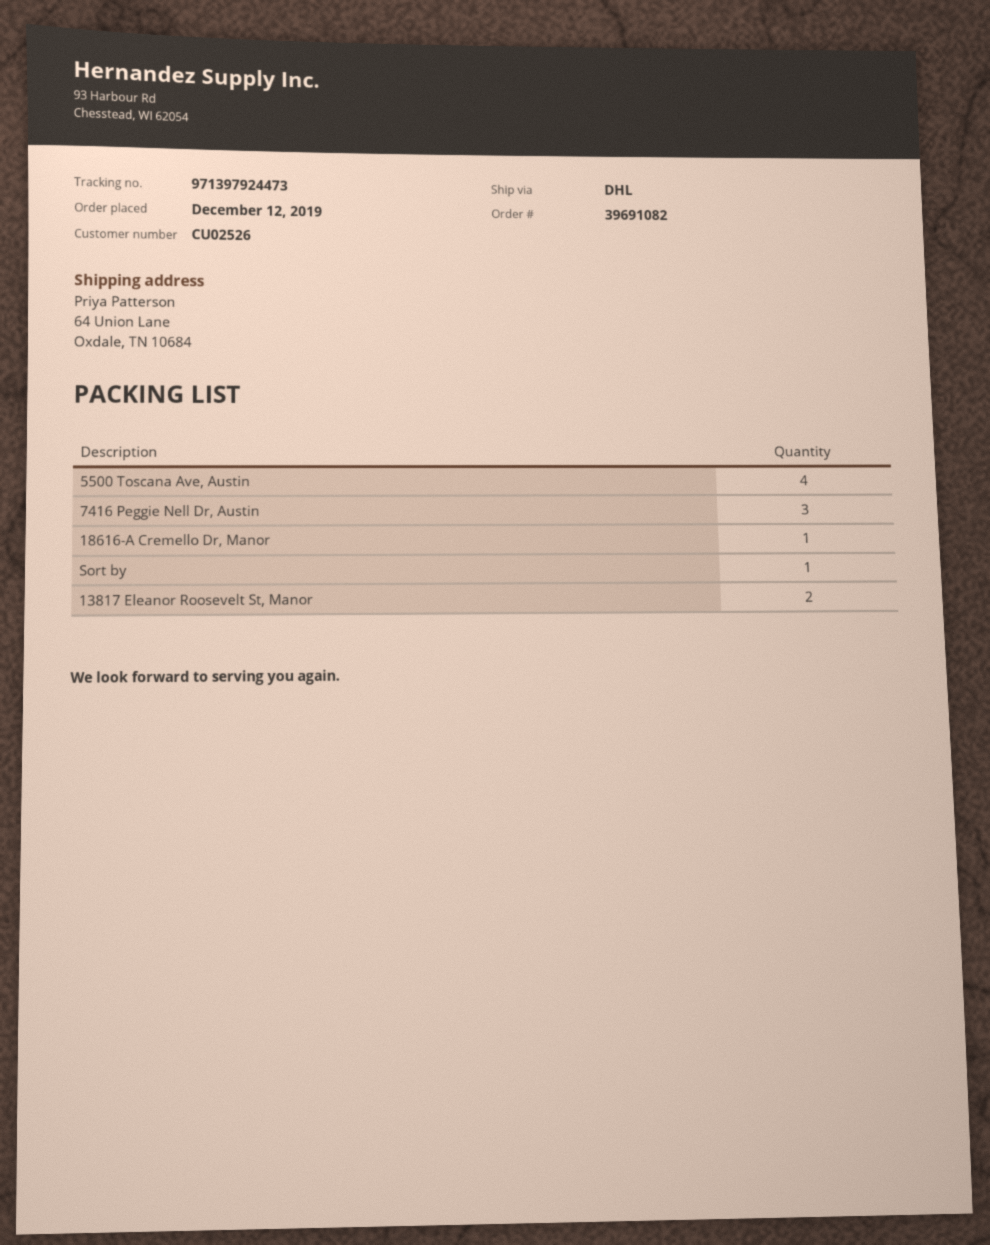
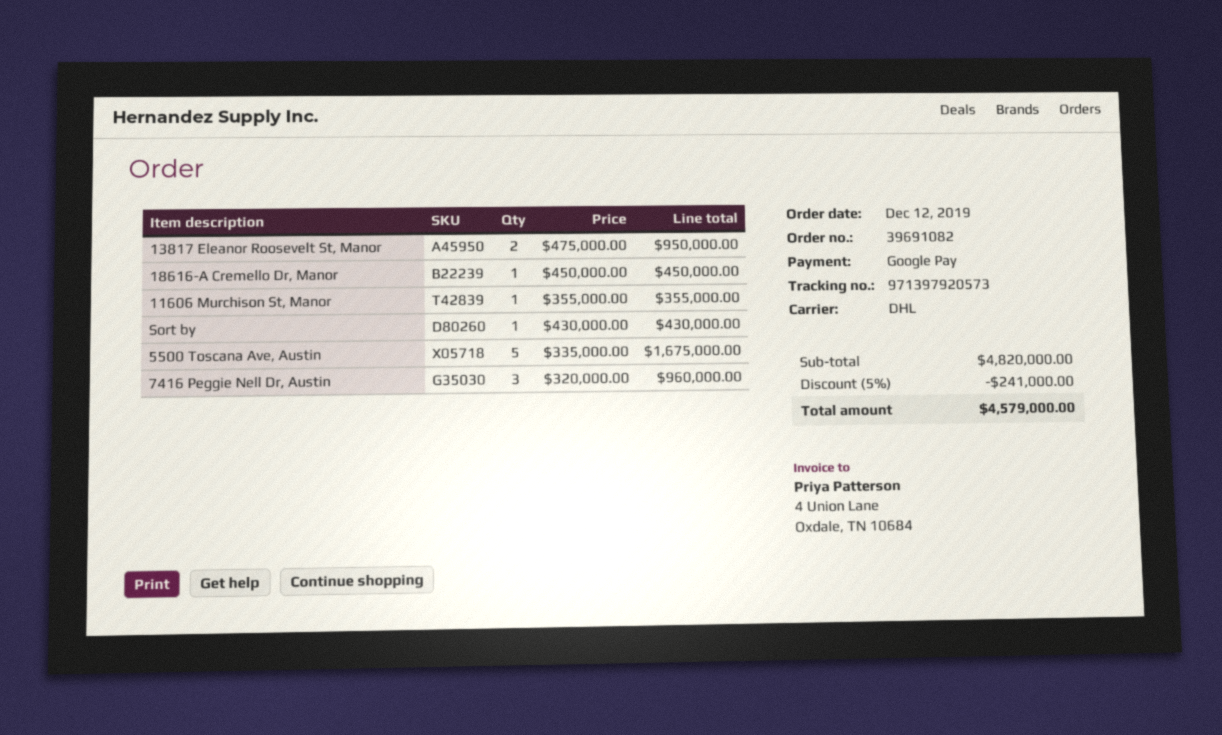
tracking number: 971397924473 -> 971397920573
5500 Toscana Ave, Austin: 4 -> 5
11606 Murchison St, Manor: none -> 1

